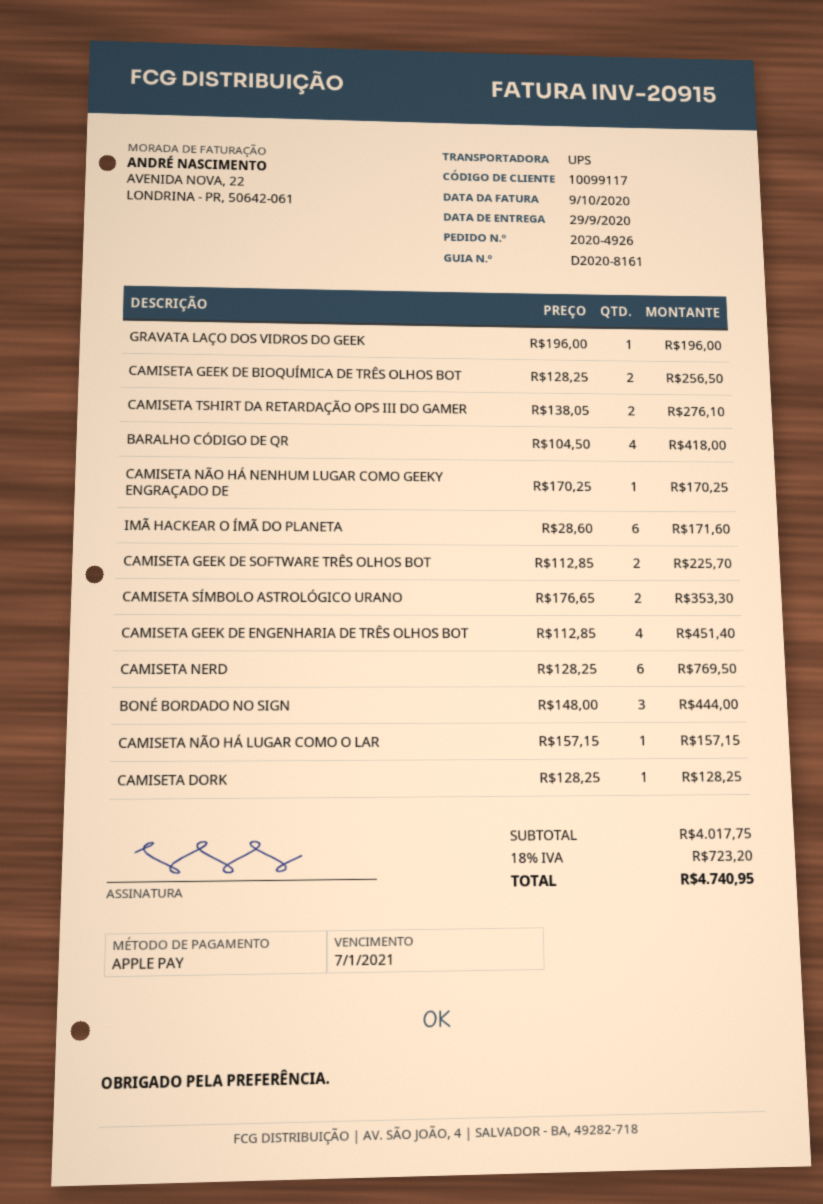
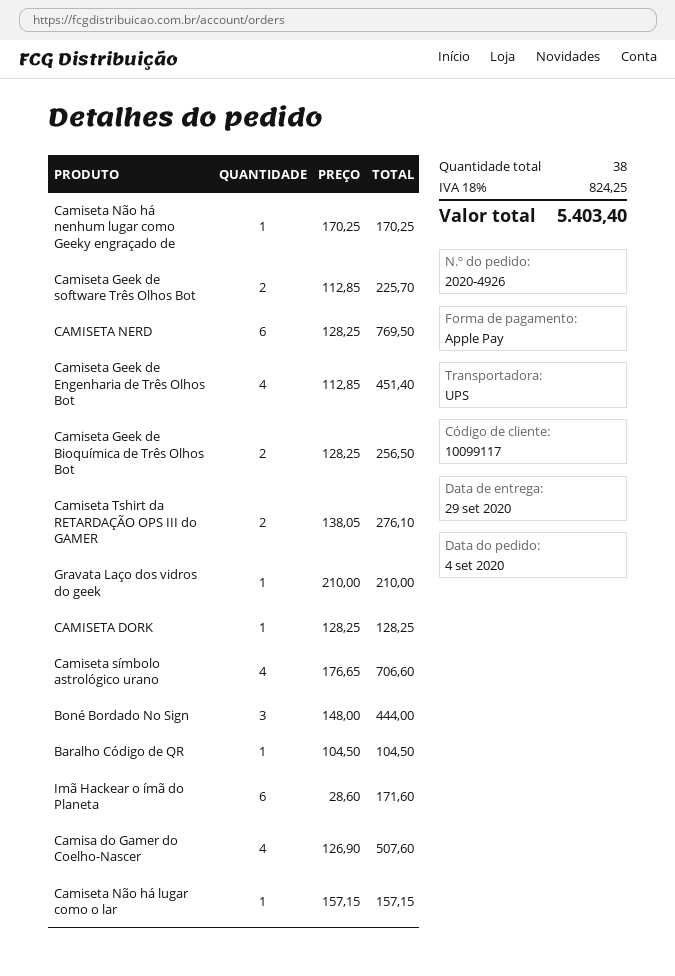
GRAVATA LAÇO DOS VIDROS DO GEEK: 1 x 196.00 = 196.00 -> 1 x 210.00 = 210.00
BARALHO CÓDIGO DE QR: 4 x 104.50 = 418.00 -> 1 x 104.50 = 104.50
CAMISETA SÍMBOLO ASTROLÓGICO URANO: 2 x 176.65 = 353.30 -> 4 x 176.65 = 706.60
Camisa do Gamer do Coelho-Nascer: none -> 4 x 126.90 = 507.60
tax: 18% = 723.20 -> 18% = 824.25
total: 4740.95 -> 5403.40

